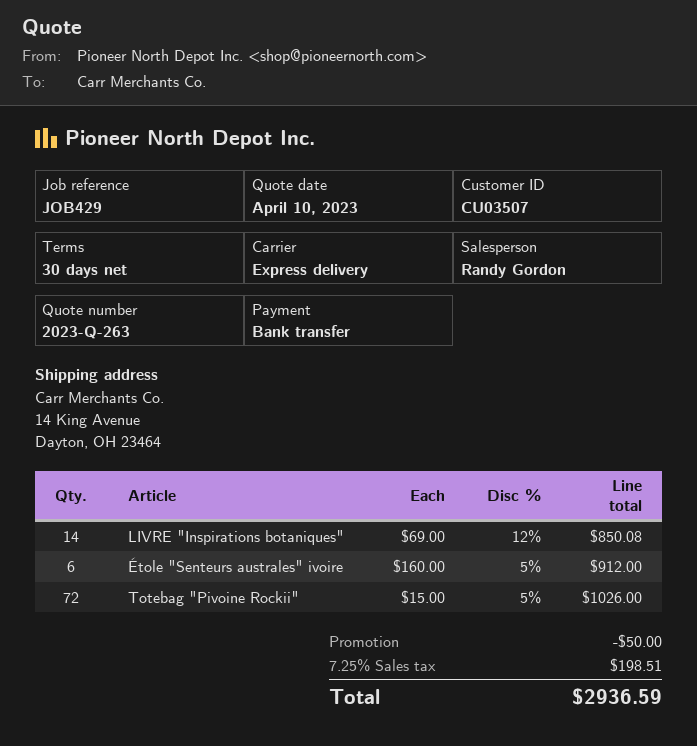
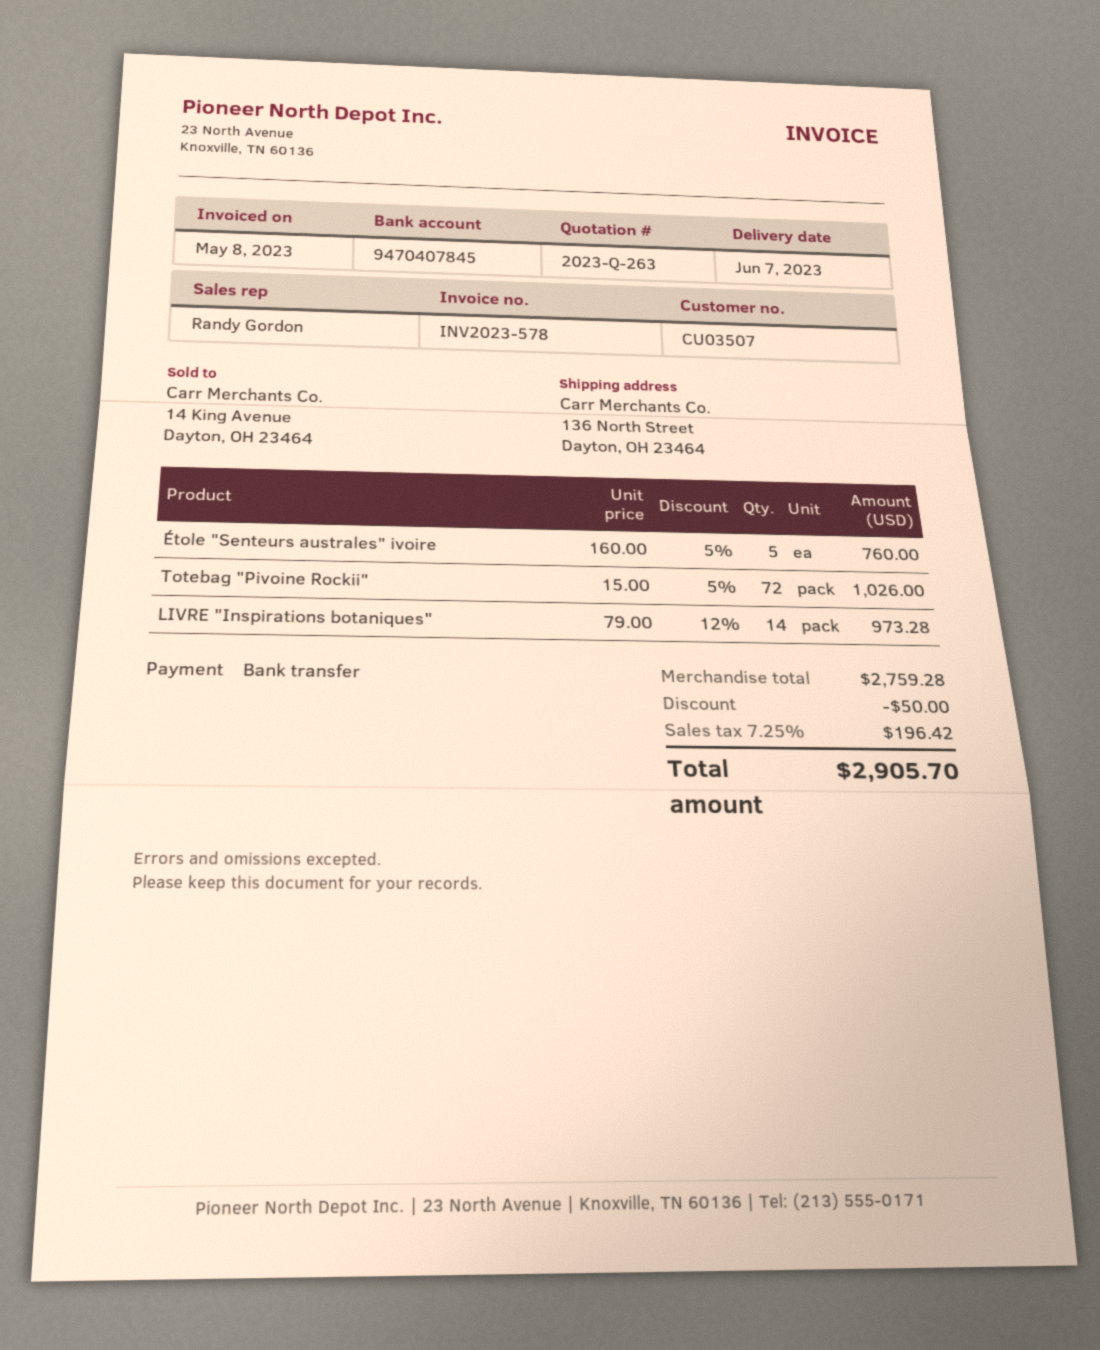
ship to: 14 King Avenue, Dayton, OH 23464 -> 136 North Street, Dayton, OH 23464
LIVRE "Inspirations botaniques": 14 x 69.00 - 12% = 850.08 -> 14 x 79.00 - 12% = 973.28
Étole "Senteurs australes" ivoire: 6 x 160.00 - 5% = 912.00 -> 5 x 160.00 - 5% = 760.00
tax: 7.25% = 198.51 -> 7.25% = 196.42
total: 2936.59 -> 2905.70

